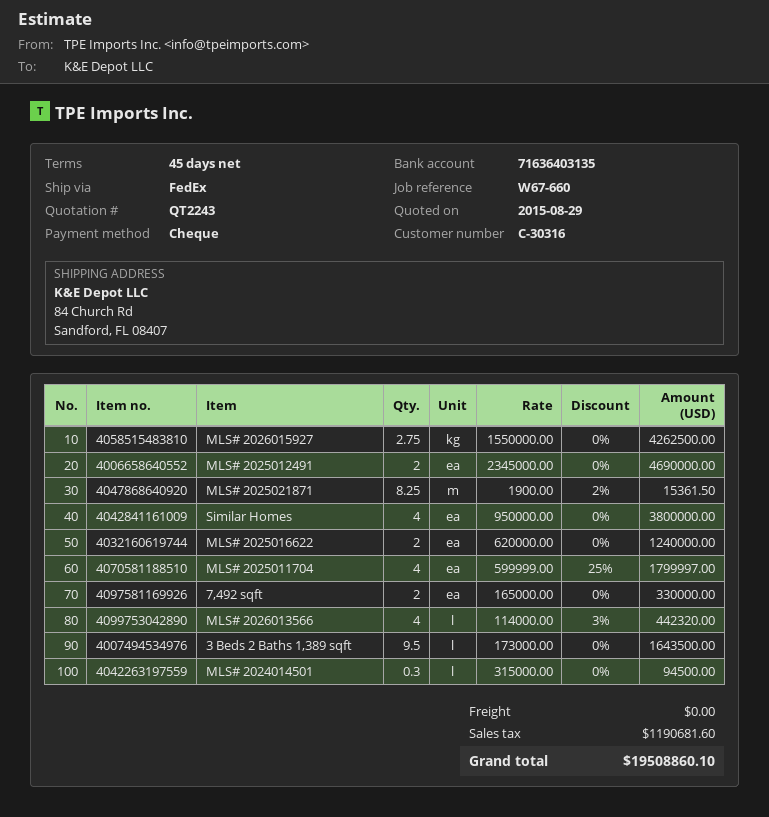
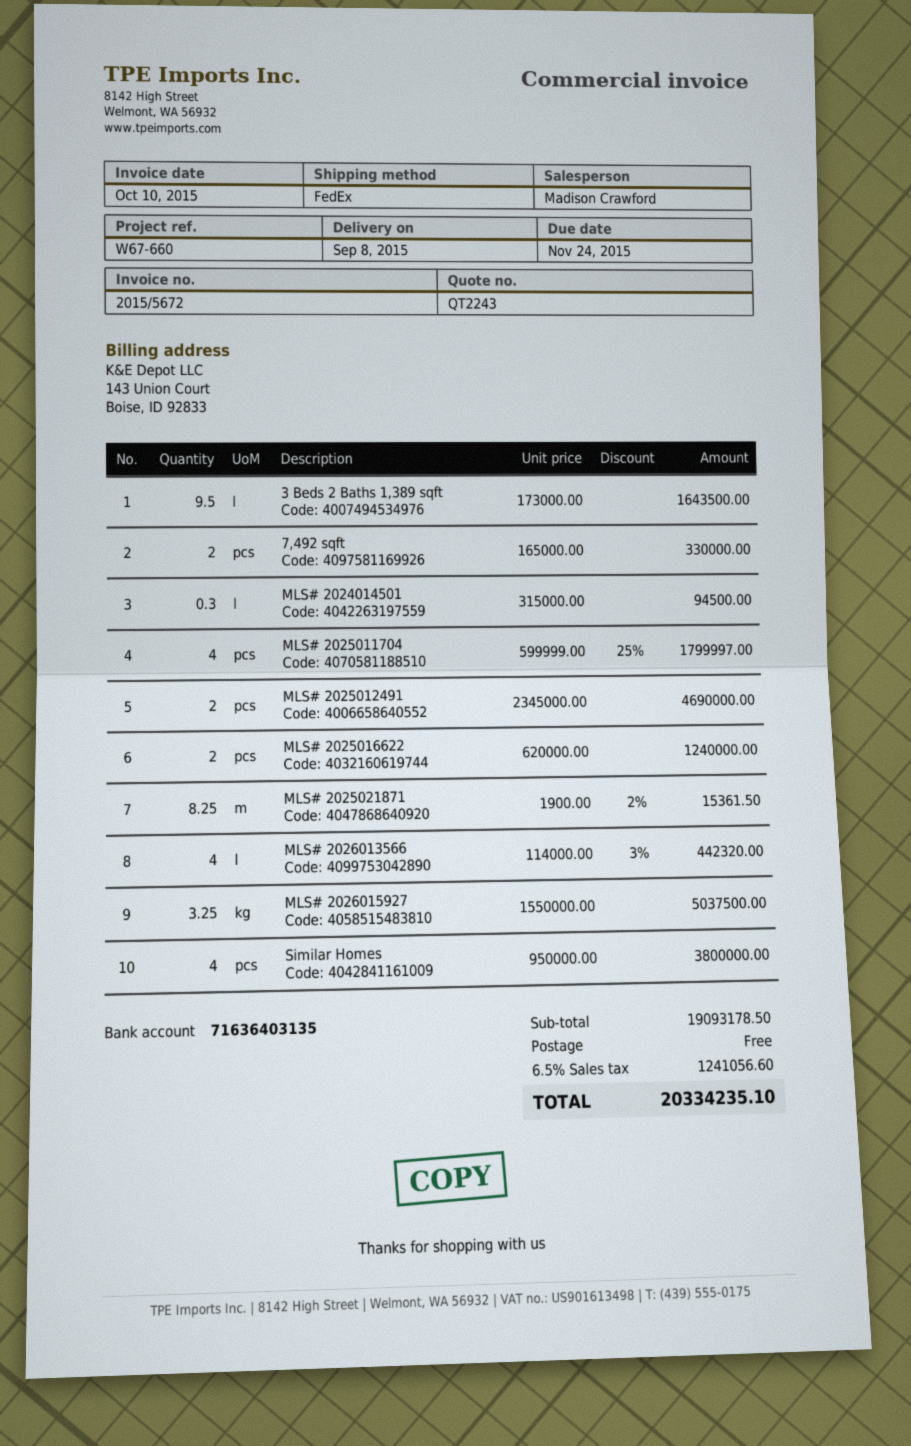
MLS# 2026015927: 2.75 x 1550000.00 = 4262500.00 -> 3.25 x 1550000.00 = 5037500.00
tax: 1190681.60 -> 1241056.60
total: 19508860.10 -> 20334235.10

